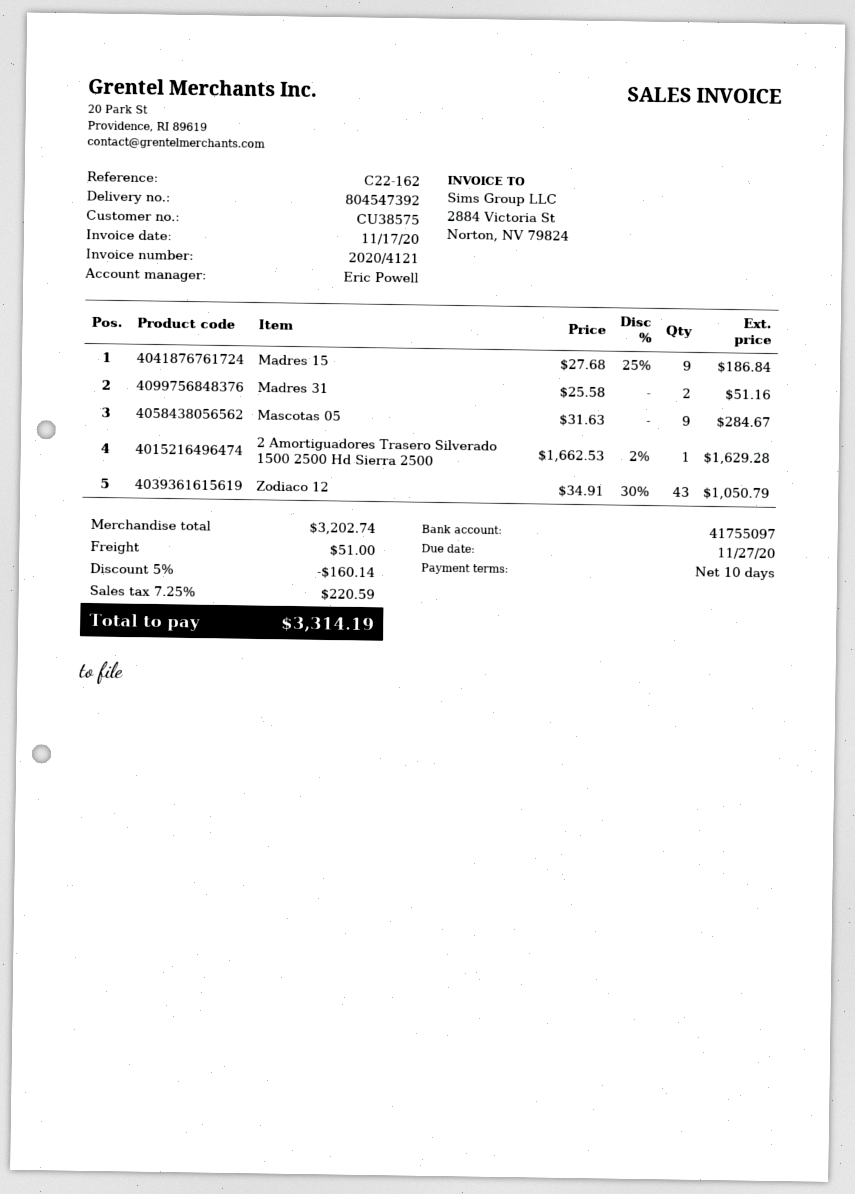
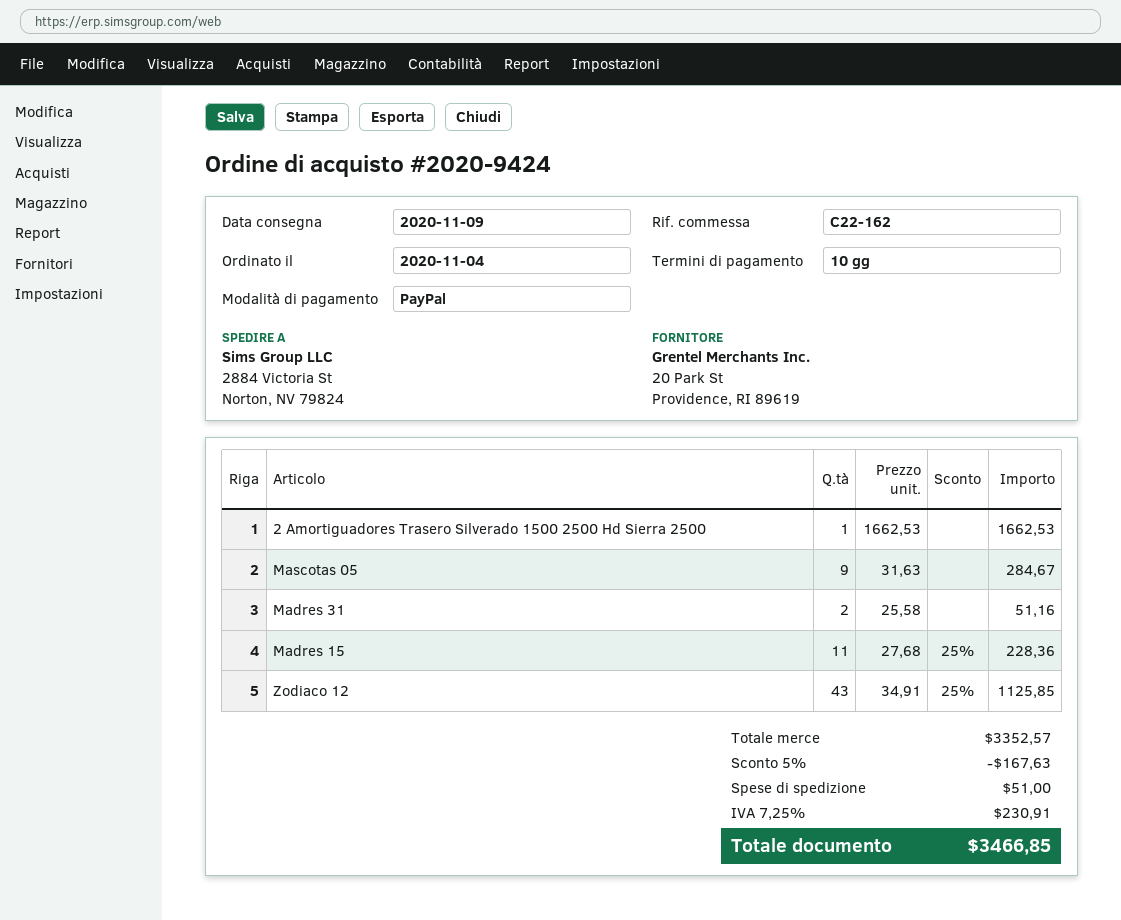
Madres 15: 9 x 27.68 - 25% = 186.84 -> 11 x 27.68 - 25% = 228.36
2 Amortiguadores Trasero Silverado 1500 2500 Hd Sierra 2500: 1 x 1662.53 - 2% = 1629.28 -> 1 x 1662.53 = 1662.53
Zodiaco 12: 43 x 34.91 - 30% = 1050.79 -> 43 x 34.91 - 25% = 1125.85
subtotal: 3202.74 -> 3352.57
discount: 5% = 160.14 -> 5% = 167.63
tax: 7.25% = 220.59 -> 7.25% = 230.91
total: 3314.19 -> 3466.85

